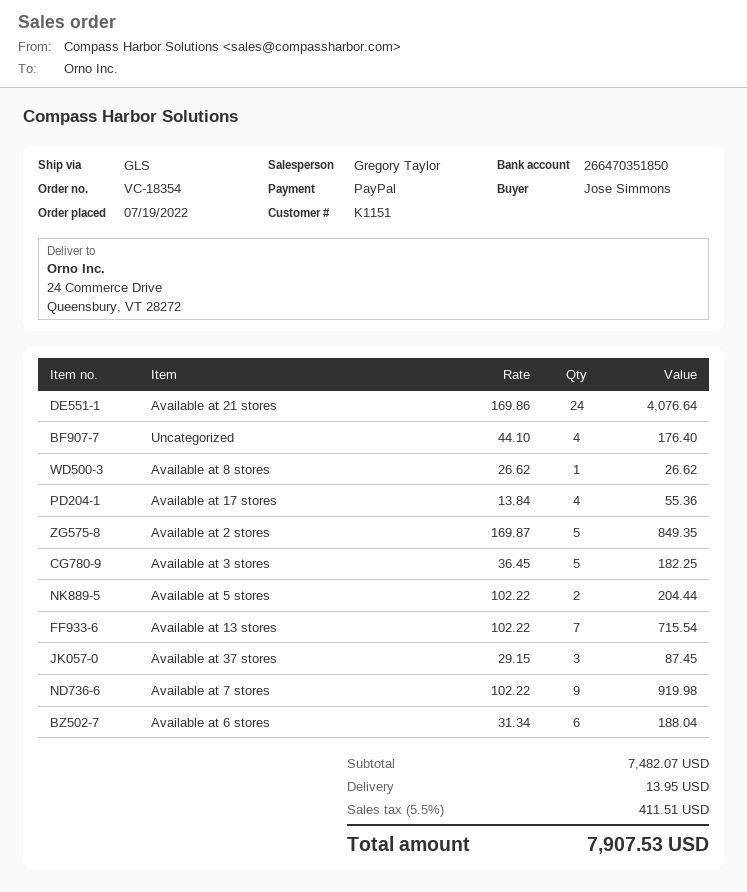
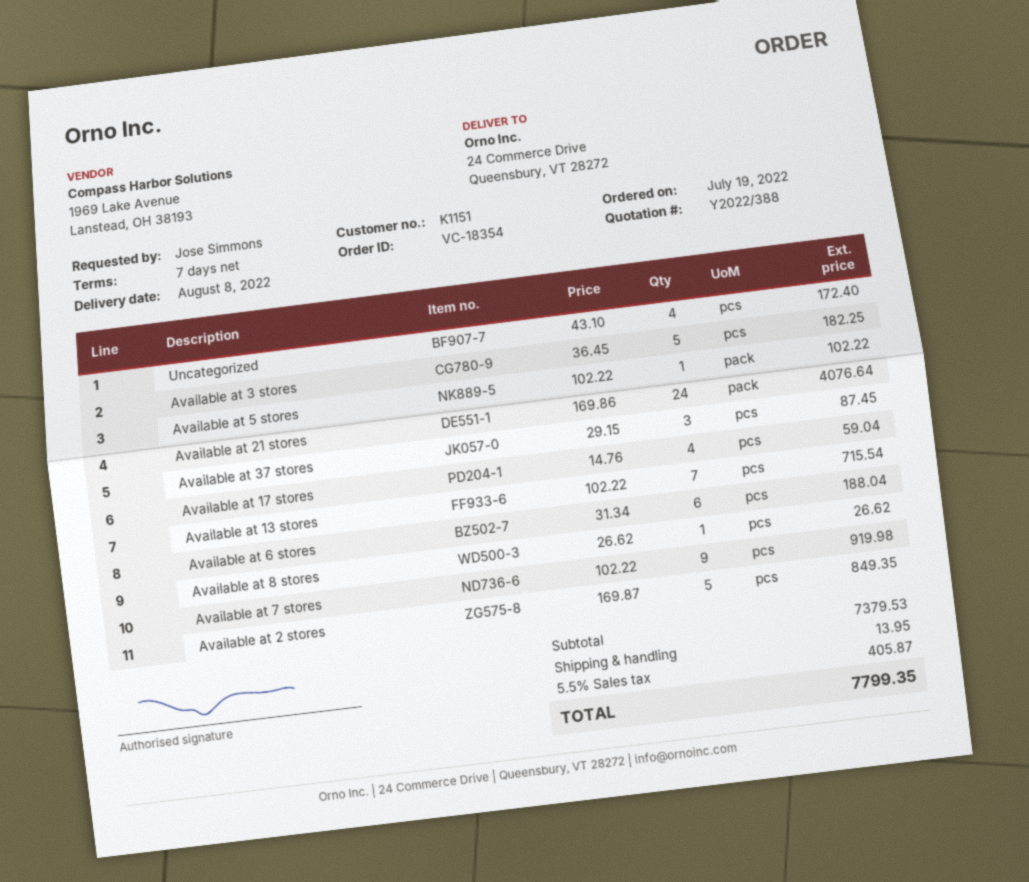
Uncategorized: 4 x 44.10 = 176.40 -> 4 x 43.10 = 172.40
Available at 17 stores: 4 x 13.84 = 55.36 -> 4 x 14.76 = 59.04
Available at 5 stores: 2 x 102.22 = 204.44 -> 1 x 102.22 = 102.22
subtotal: 7482.07 -> 7379.53
tax: 5.5% = 411.51 -> 5.5% = 405.87
total: 7907.53 -> 7799.35

